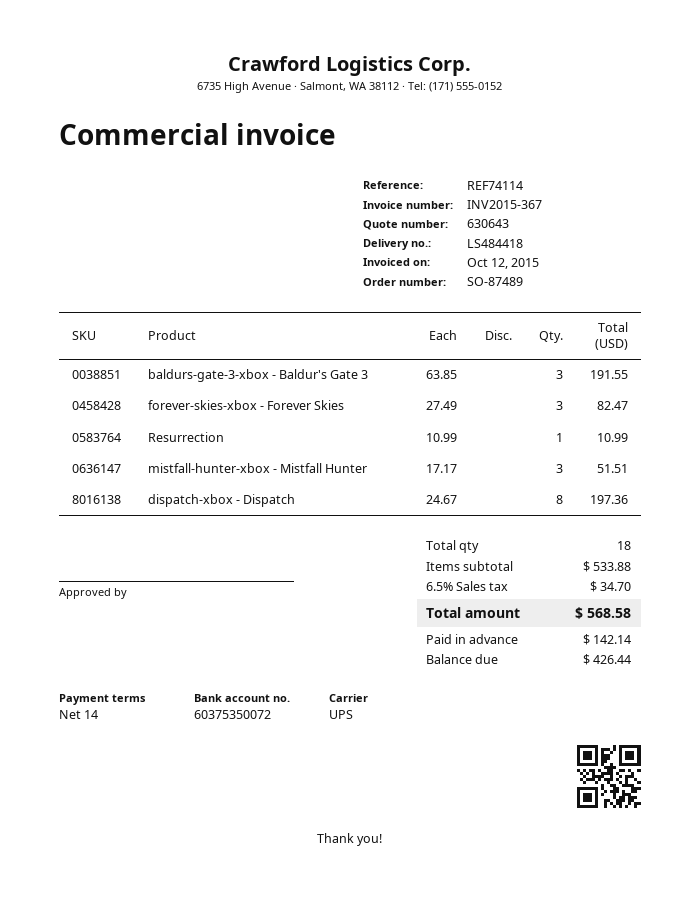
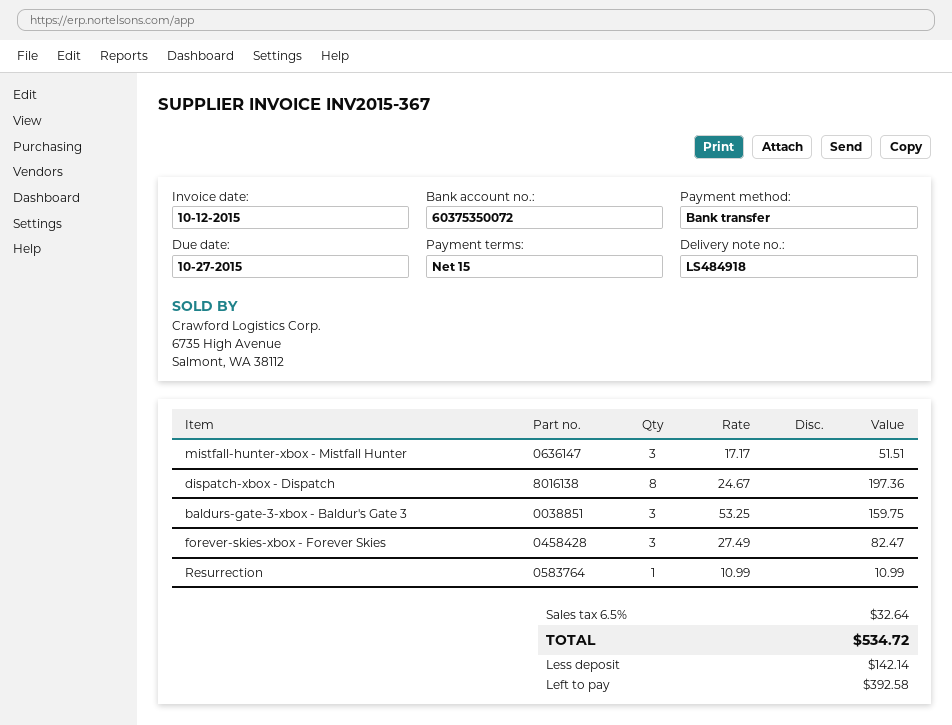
delivery note number: LS484418 -> LS484918
payment terms: 14 days -> 15 days
baldurs-gate-3-xbox - Baldur's Gate 3: 3 x 63.85 = 191.55 -> 3 x 53.25 = 159.75
tax: 6.5% = 34.70 -> 6.5% = 32.64
total: 568.58 -> 534.72
balance: 426.44 -> 392.58

